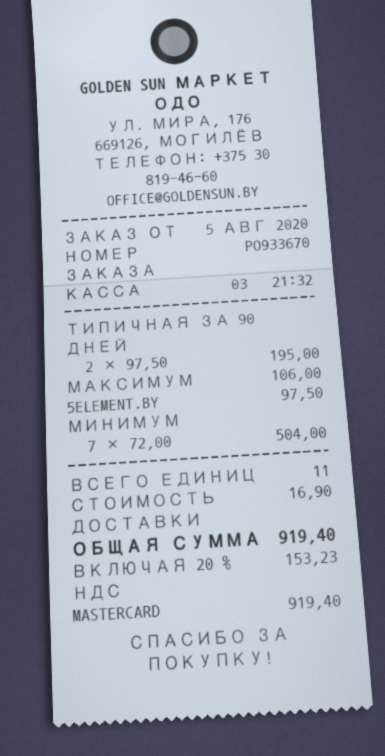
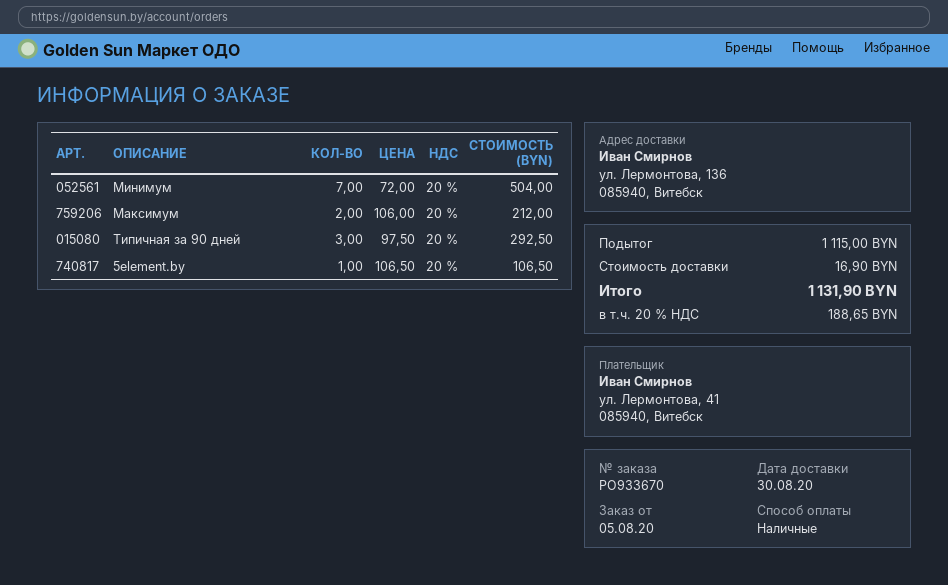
payment method: Mastercard -> cash
ТИПИЧНАЯ ЗА 90 ДНЕЙ: 2 x 97.50 = 195.00 -> 3 x 97.50 = 292.50
МАКСИМУМ: 1 x 106.00 = 106.00 -> 2 x 106.00 = 212.00
5ELEMENT.BY: 1 x 97.50 = 97.50 -> 1 x 106.50 = 106.50
tax: 20% = 153.23 -> 20% = 188.65
total: 919.40 -> 1131.90

